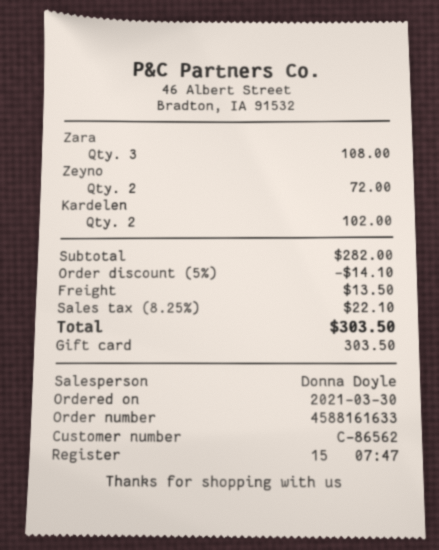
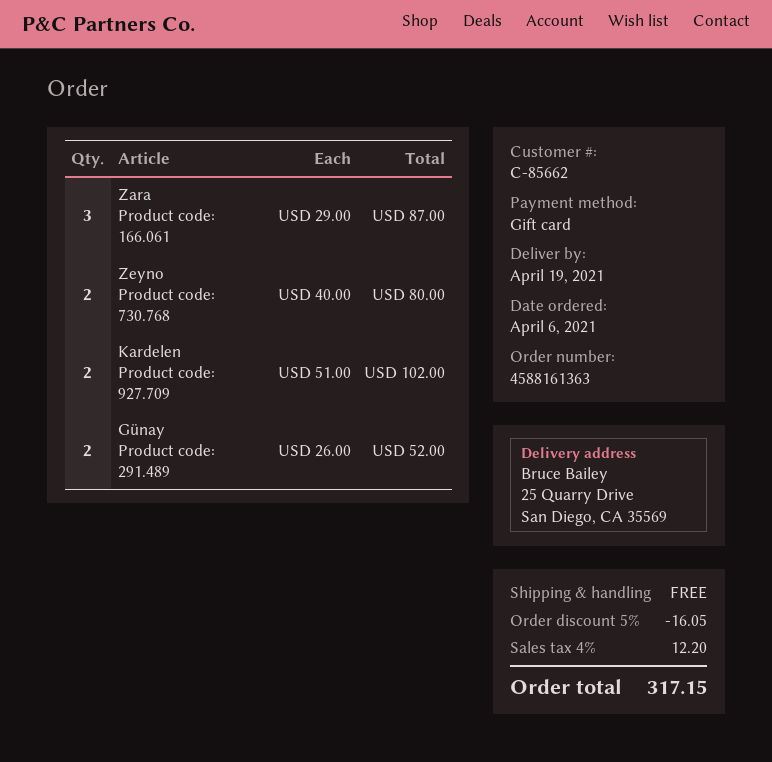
order number: 4588161633 -> 4588161363
order date: 2021-03-30 -> 2021-04-06
customer number: C-86562 -> C-85662
Zara: 3 for 108.00 -> 3 for 87.00
Zeyno: 2 for 72.00 -> 2 for 80.00
Günay: none -> 2 for 52.00
discount: 5% = 14.10 -> 5% = 16.05
shipping: 13.50 -> 0.00
tax: 8.25% = 22.10 -> 4% = 12.20
total: 303.50 -> 317.15

